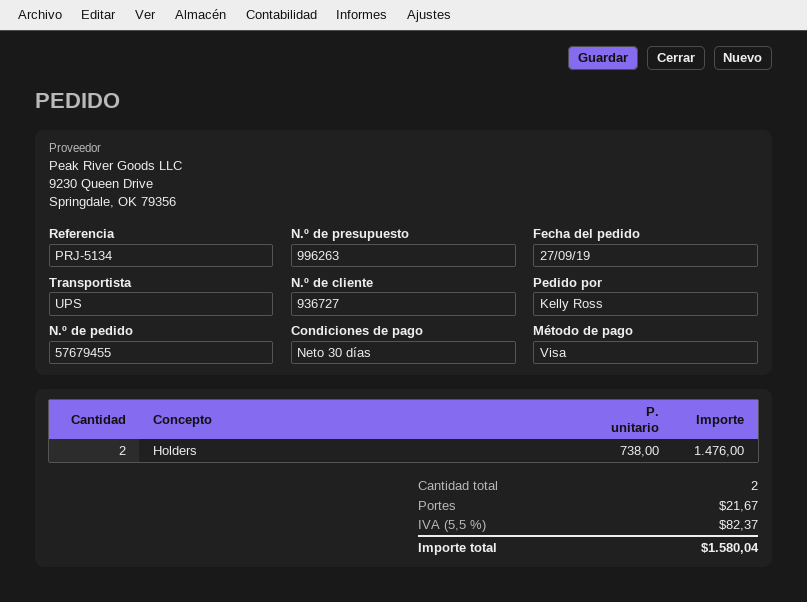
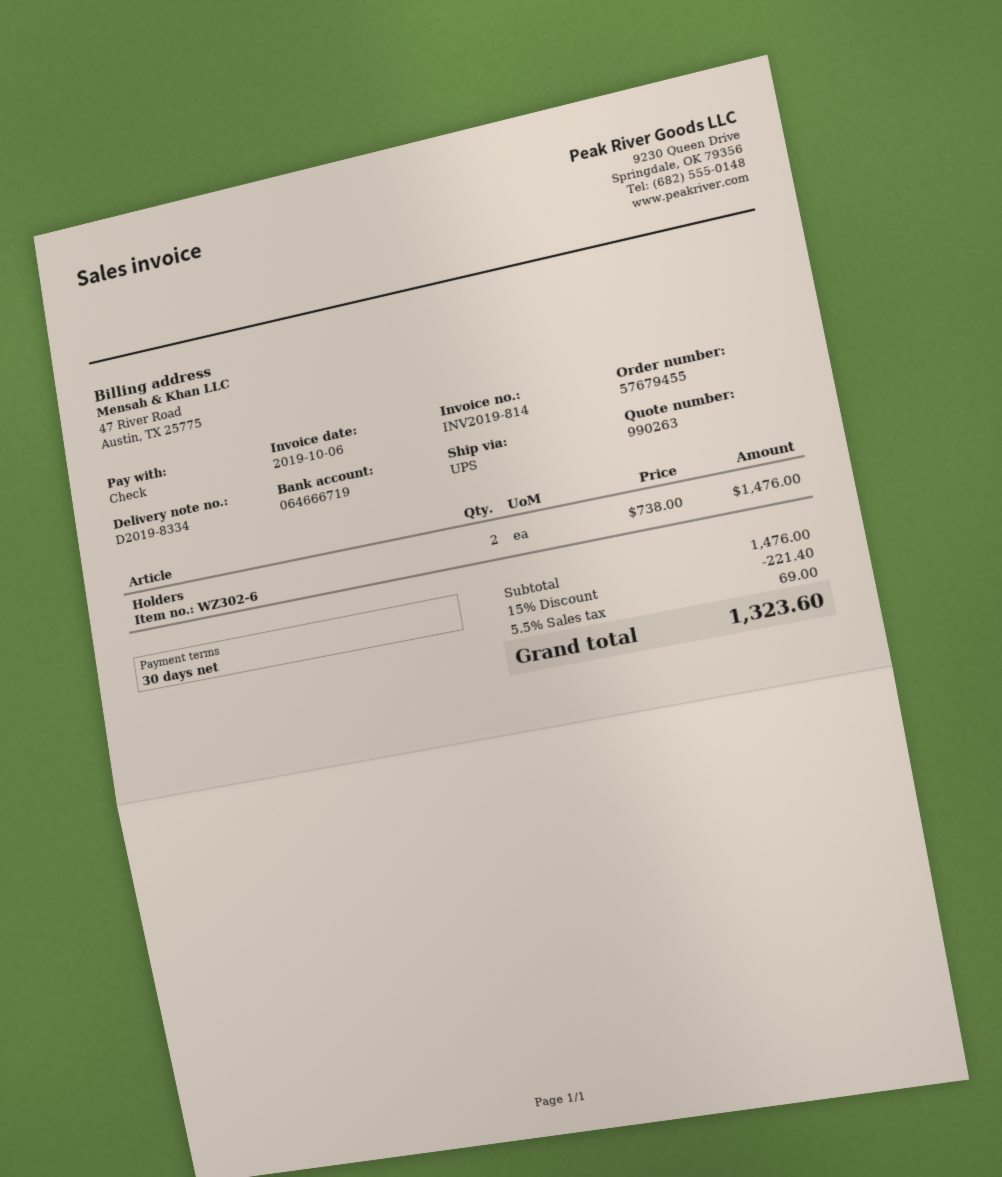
quote number: 996263 -> 990263
payment method: Visa -> cheque
discount: none -> 15% = 221.40
shipping: 21.67 -> none
tax: 5.5% = 82.37 -> 5.5% = 69.00
total: 1580.04 -> 1323.60

